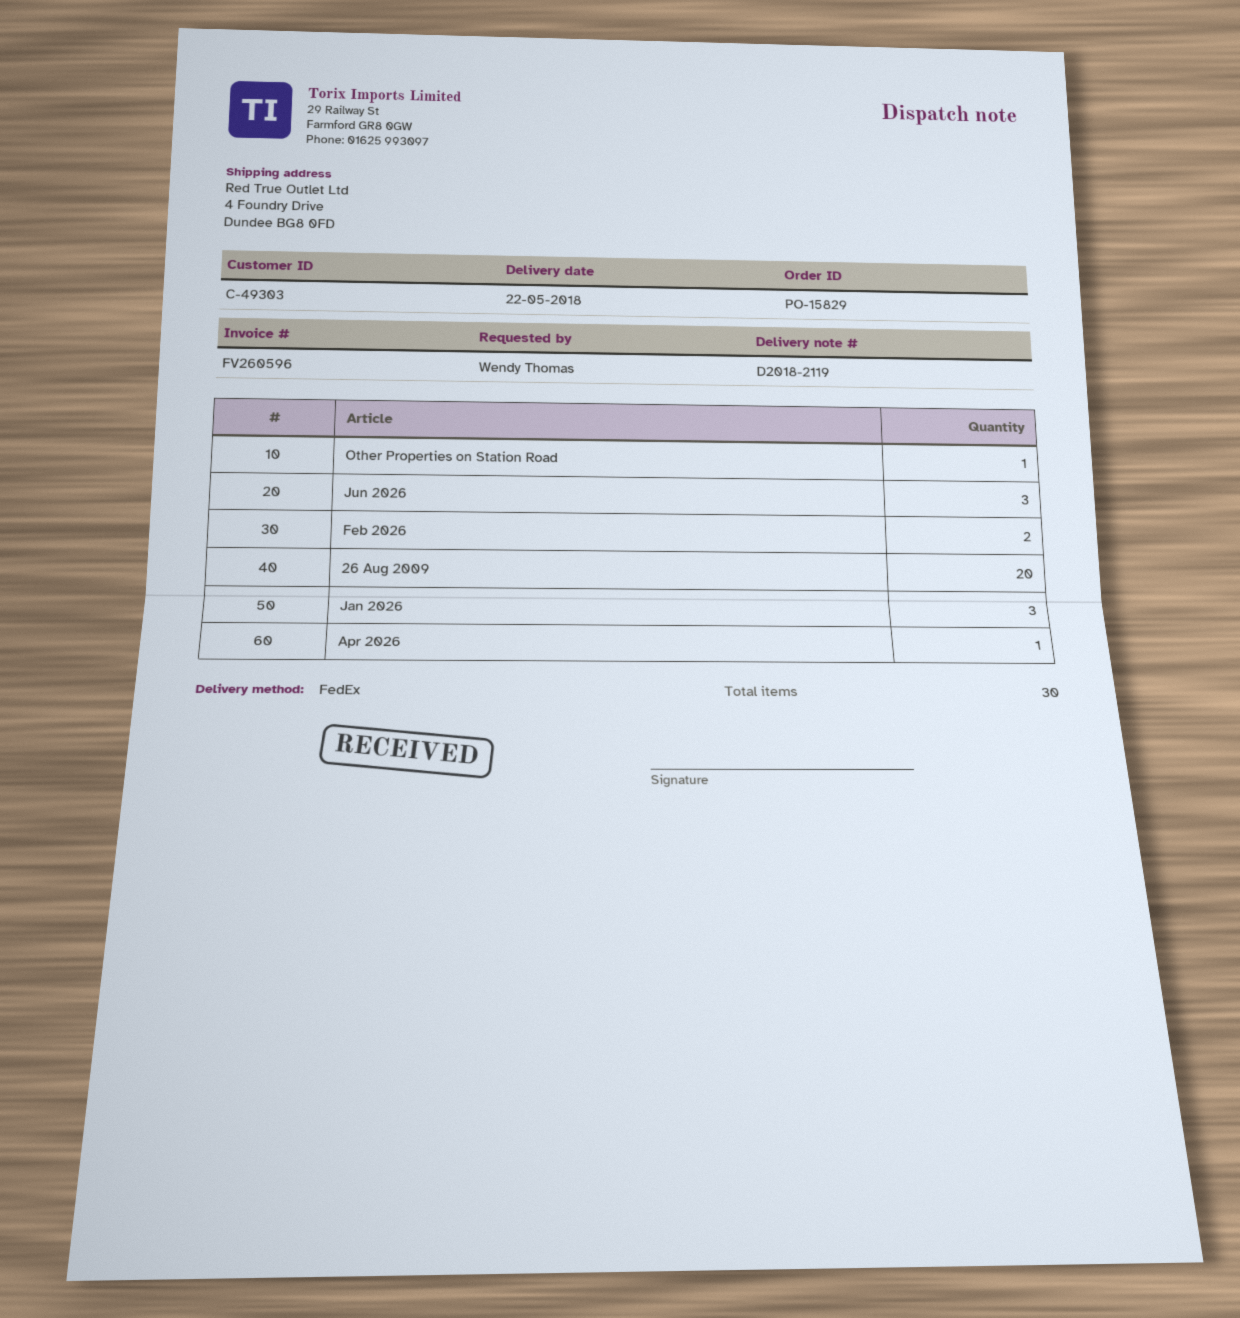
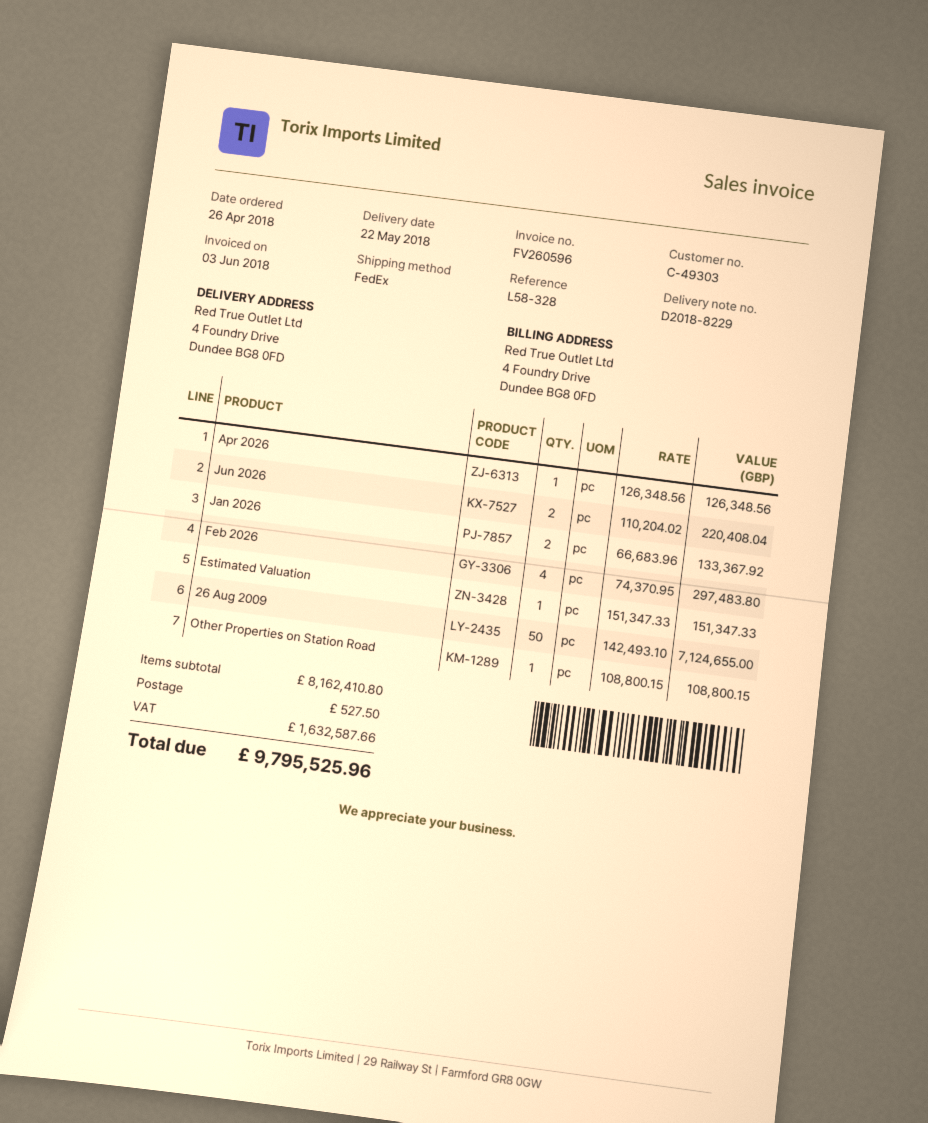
delivery note number: D2018-2119 -> D2018-8229
Jun 2026: 3 -> 2
Feb 2026: 2 -> 4
26 Aug 2009: 20 -> 50
Jan 2026: 3 -> 2
Estimated Valuation: none -> 1

